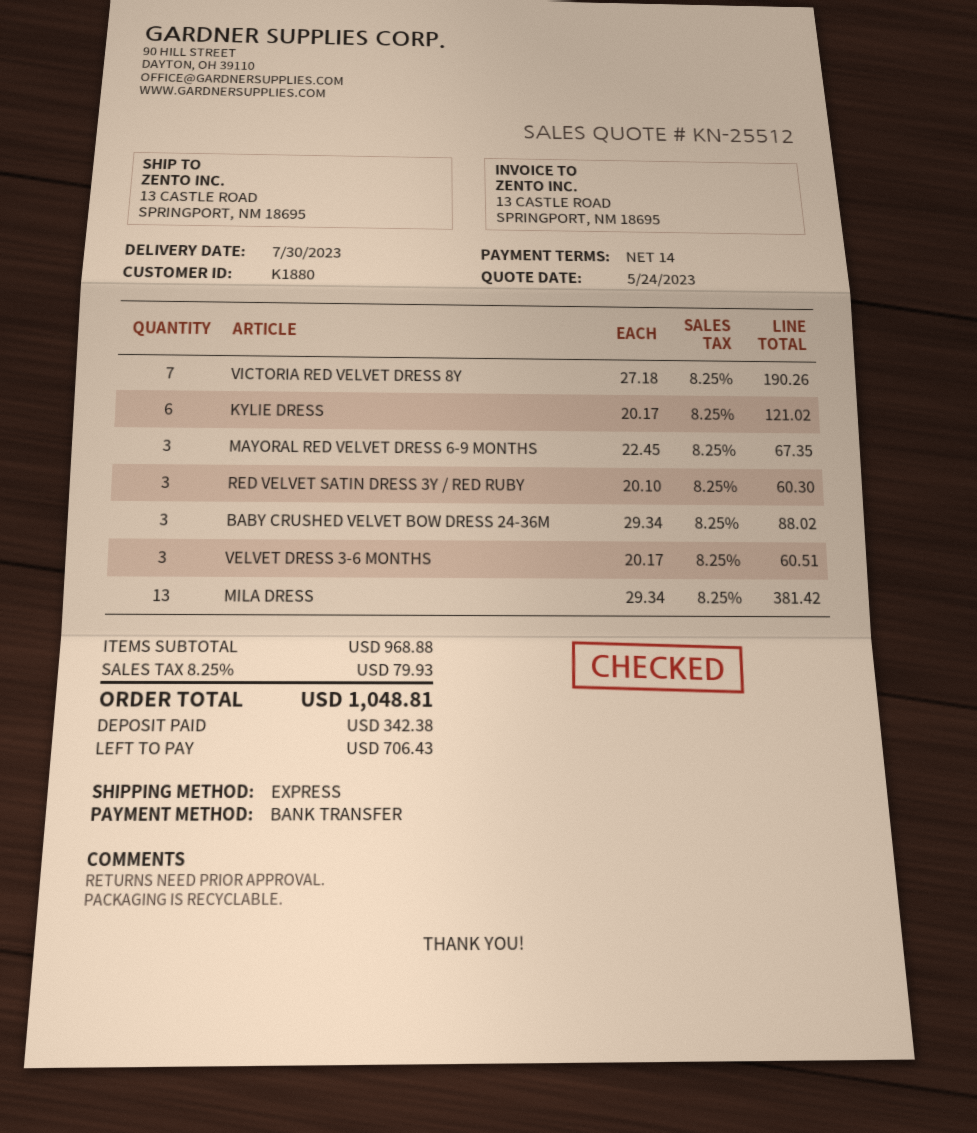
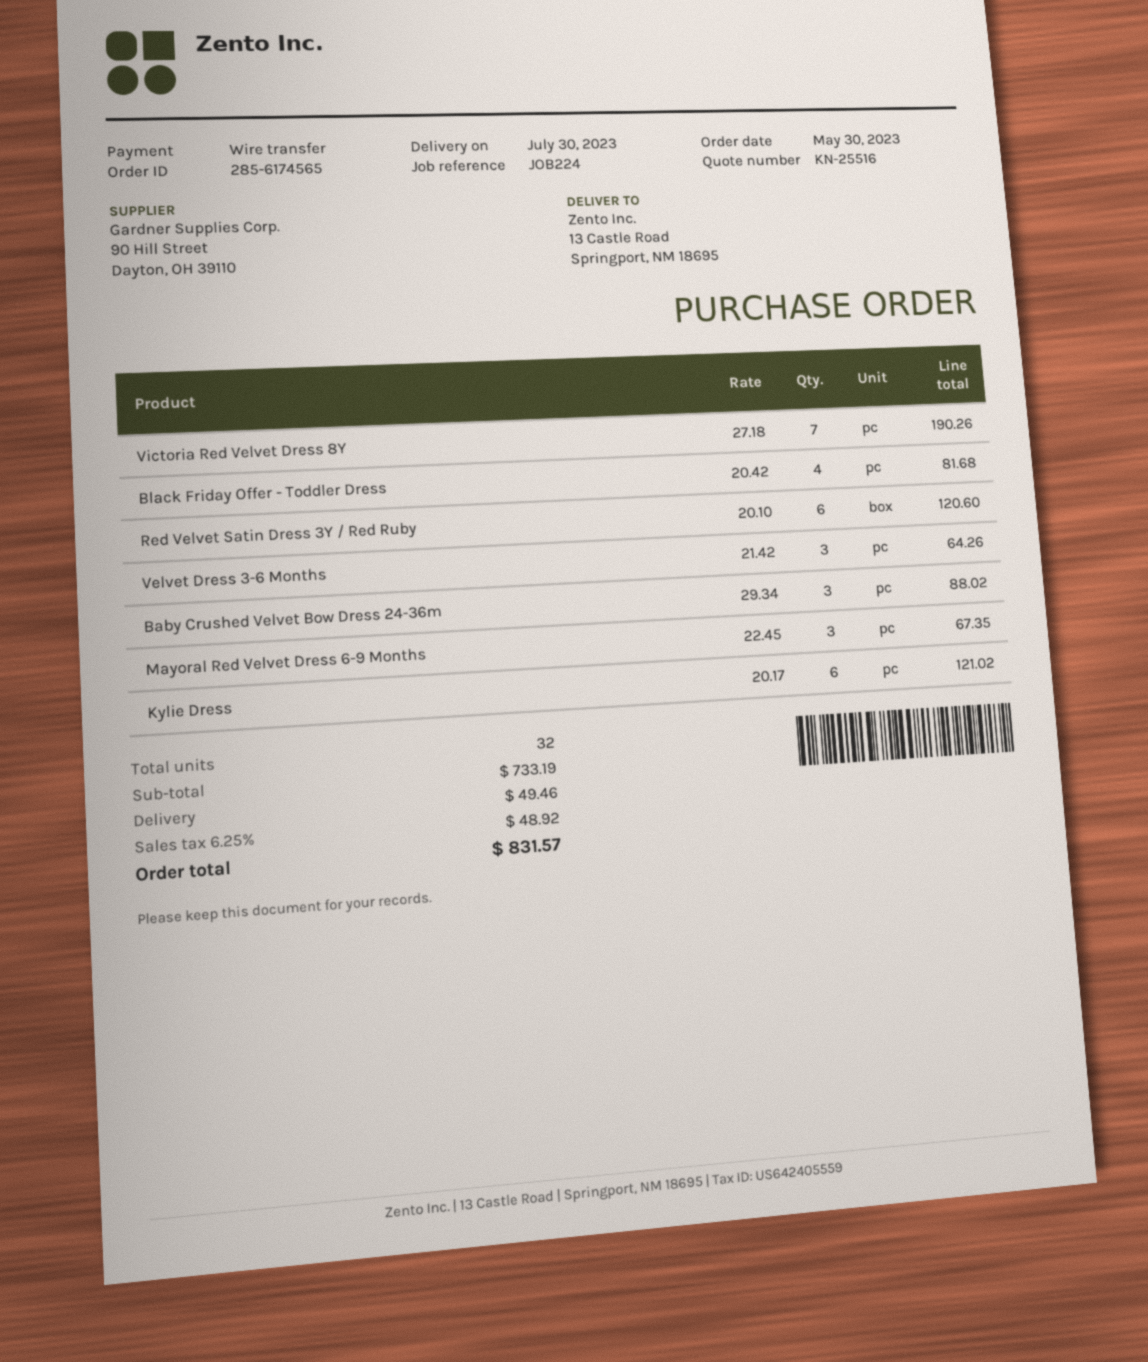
quote number: KN-25512 -> KN-25516
RED VELVET SATIN DRESS 3Y / RED RUBY: 3 x 20.10 = 60.30 -> 6 x 20.10 = 120.60
VELVET DRESS 3-6 MONTHS: 3 x 20.17 = 60.51 -> 3 x 21.42 = 64.26
MILA DRESS: 13 x 29.34 = 381.42 -> none
Black Friday Offer - Toddler Dress: none -> 4 x 20.42 = 81.68
subtotal: 968.88 -> 733.19
shipping: none -> 49.46
tax: 8.25% = 79.93 -> 6.25% = 48.92
total: 1048.81 -> 831.57

